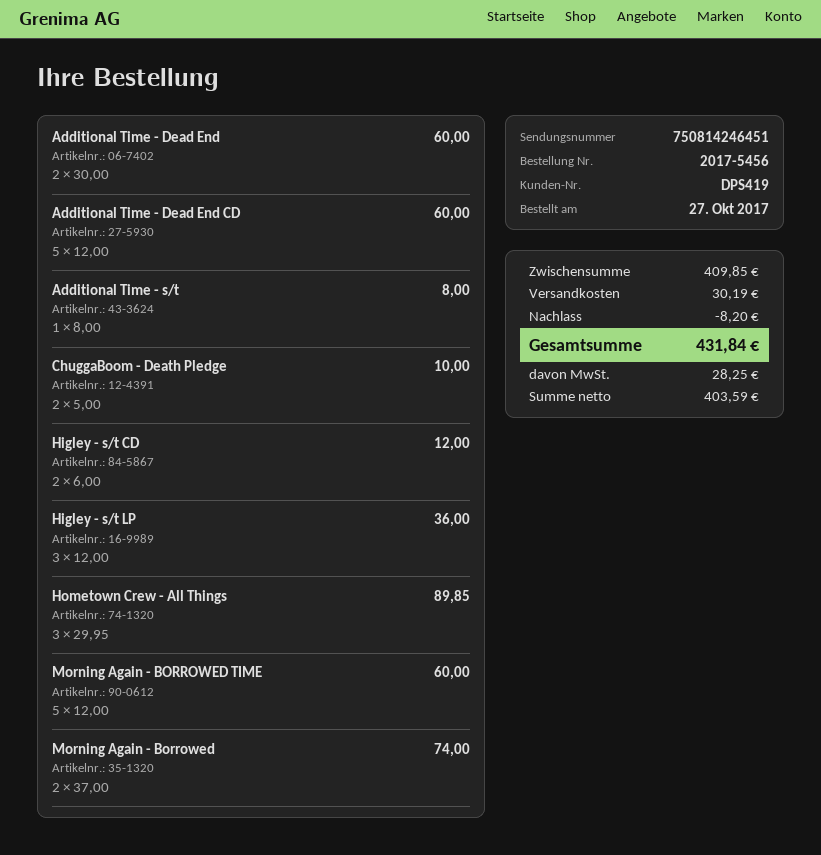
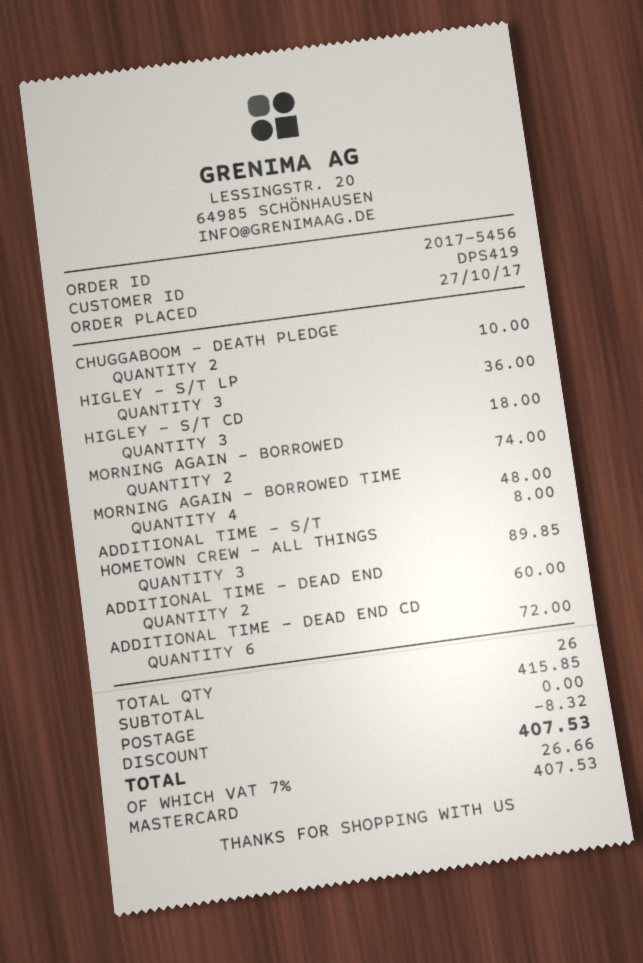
Additional Time - Dead End CD: 5 for 60.00 -> 6 for 72.00
Higley - s/t CD: 2 for 12.00 -> 3 for 18.00
Morning Again - BORROWED TIME: 5 for 60.00 -> 4 for 48.00
subtotal: 409.85 -> 415.85
discount: 8.20 -> 8.32
shipping: 30.19 -> 0.00
tax: 28.25 -> 26.66
total: 431.84 -> 407.53

